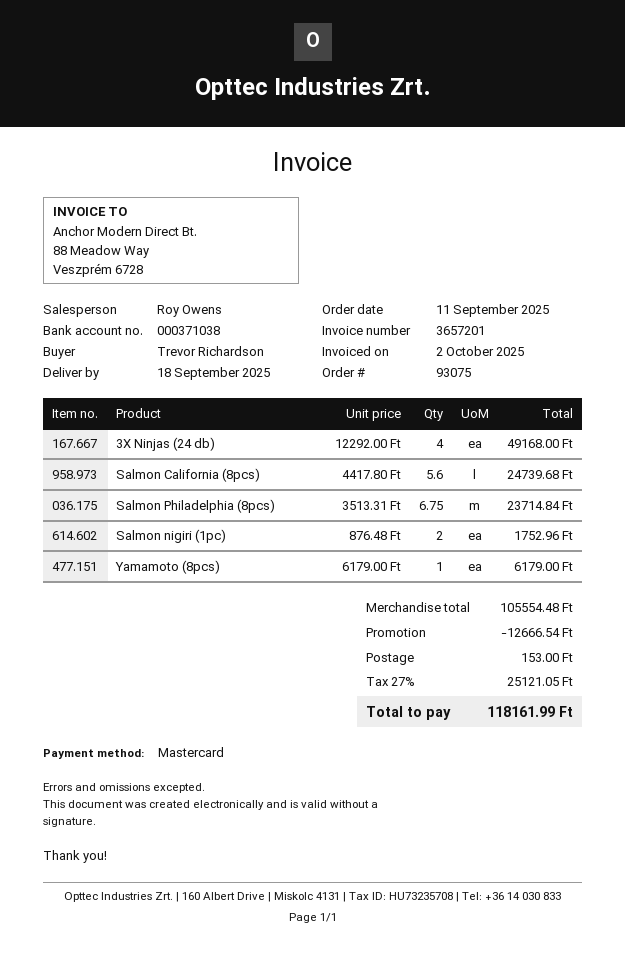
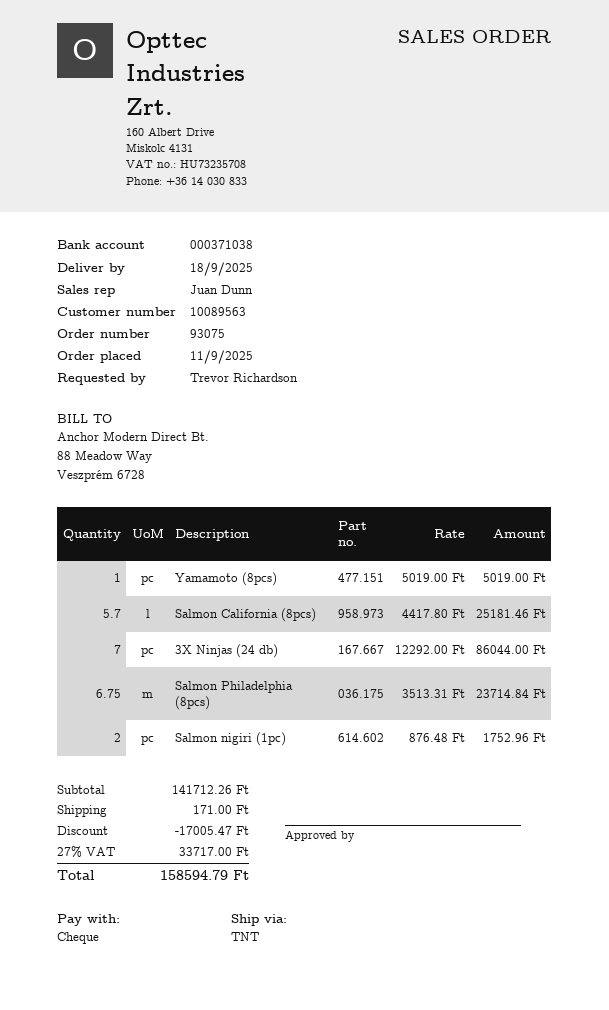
sales rep: Roy Owens -> Juan Dunn
payment method: Mastercard -> cheque
3X Ninjas (24 db): 4 x 12292.00 = 49168.00 -> 7 x 12292.00 = 86044.00
Salmon California (8pcs): 5.6 x 4417.80 = 24739.68 -> 5.7 x 4417.80 = 25181.46
Yamamoto (8pcs): 1 x 6179.00 = 6179.00 -> 1 x 5019.00 = 5019.00
subtotal: 105554.48 -> 141712.26
discount: 12666.54 -> 17005.47
shipping: 153.00 -> 171.00
tax: 27% = 25121.05 -> 27% = 33717.00
total: 118161.99 -> 158594.79

